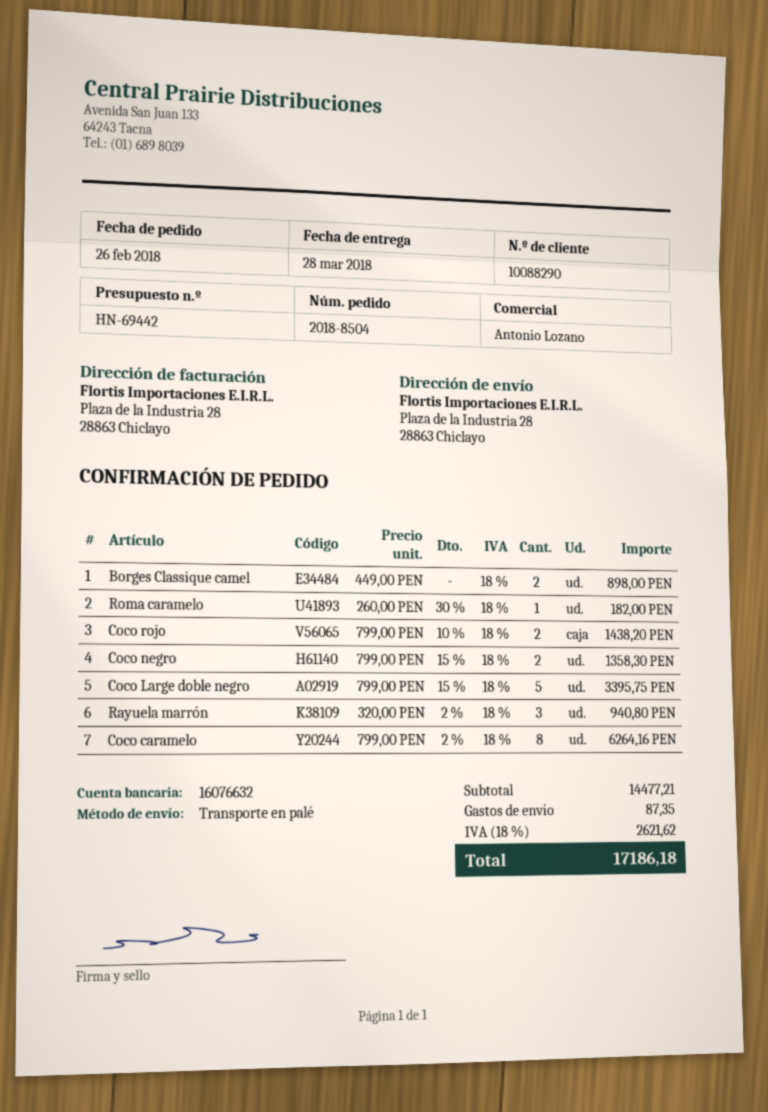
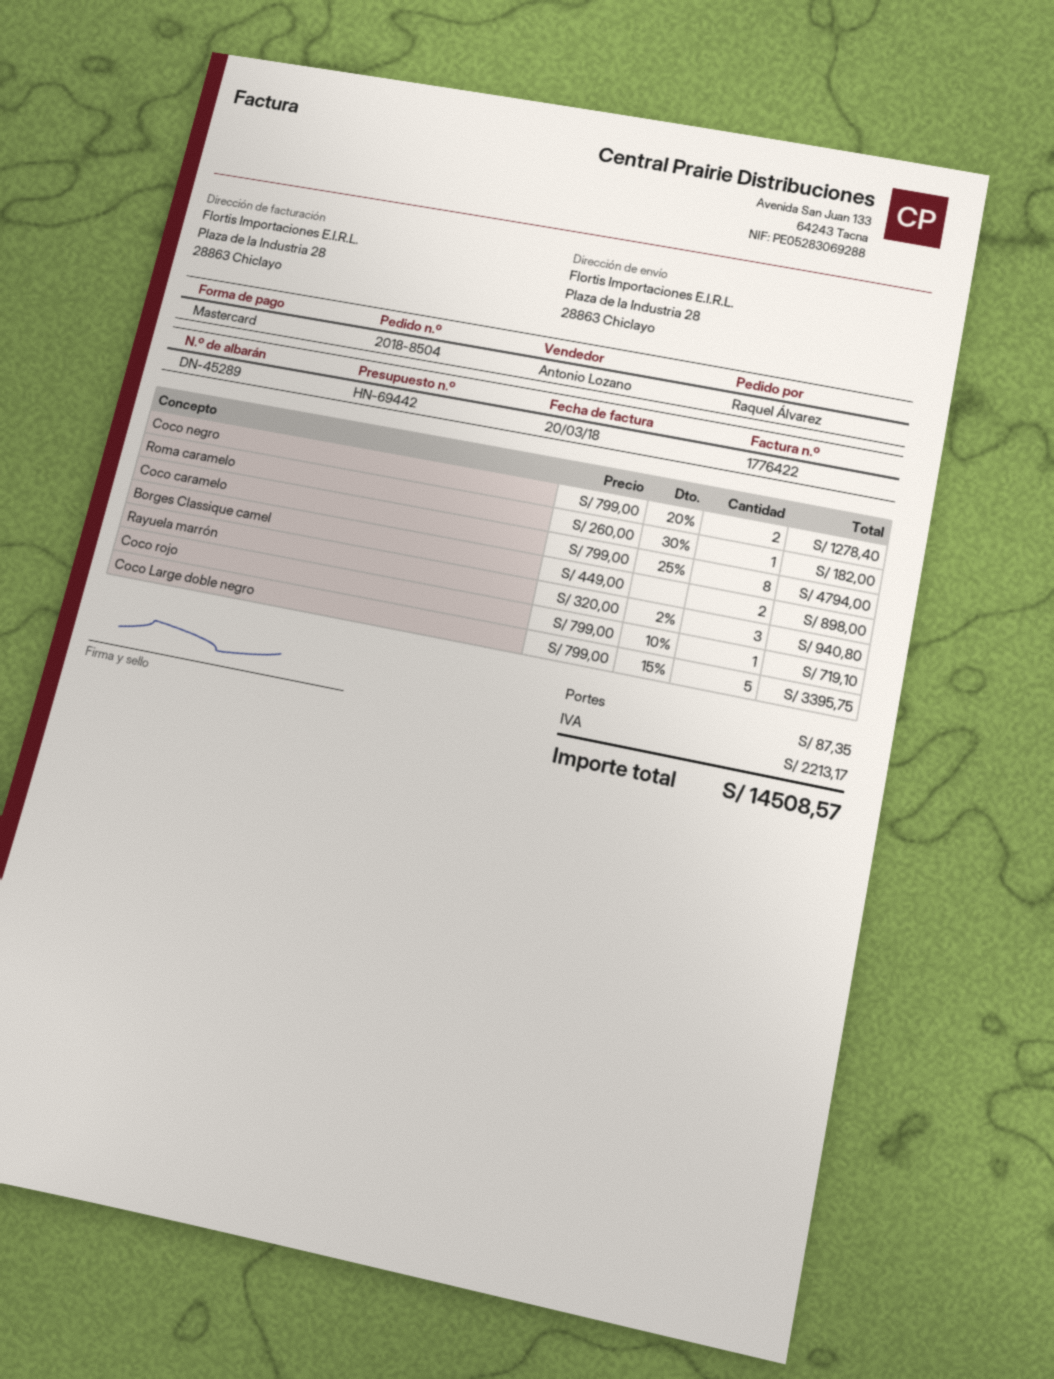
Coco rojo: 2 x 799.00 - 10% = 1438.20 -> 1 x 799.00 - 10% = 719.10
Coco negro: 2 x 799.00 - 15% = 1358.30 -> 2 x 799.00 - 20% = 1278.40
Coco caramelo: 8 x 799.00 - 2% = 6264.16 -> 8 x 799.00 - 25% = 4794.00
tax: 2621.62 -> 2213.17
total: 17186.18 -> 14508.57

